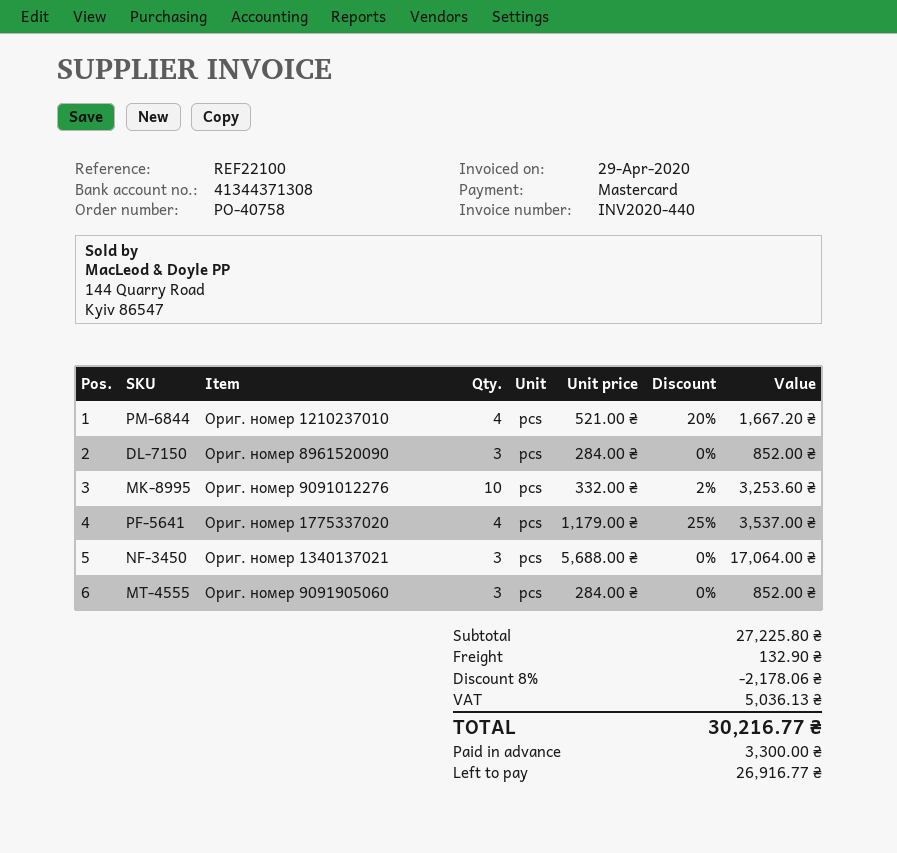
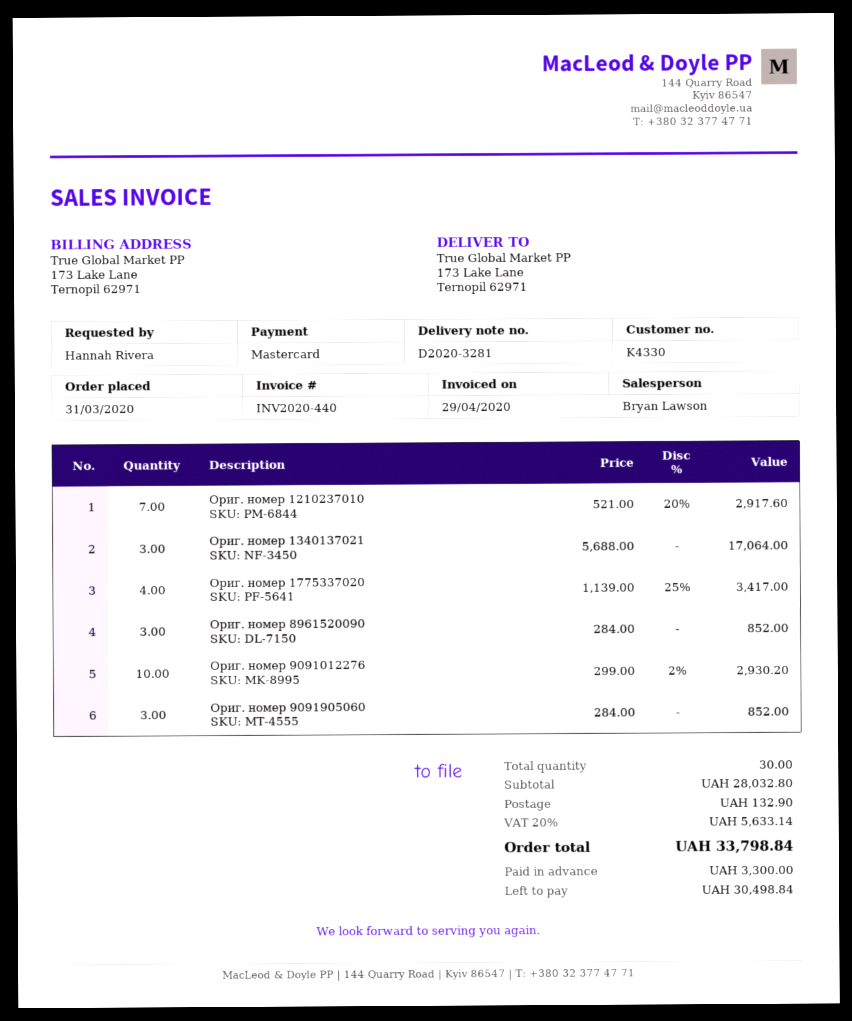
Ориг. номер 1210237010: 4 x 521.00 - 20% = 1667.20 -> 7 x 521.00 - 20% = 2917.60
Ориг. номер 9091012276: 10 x 332.00 - 2% = 3253.60 -> 10 x 299.00 - 2% = 2930.20
Ориг. номер 1775337020: 4 x 1179.00 - 25% = 3537.00 -> 4 x 1139.00 - 25% = 3417.00
subtotal: 27225.80 -> 28032.80
discount: 8% = 2178.06 -> none
tax: 5036.13 -> 5633.14
total: 30216.77 -> 33798.84
balance: 26916.77 -> 30498.84

